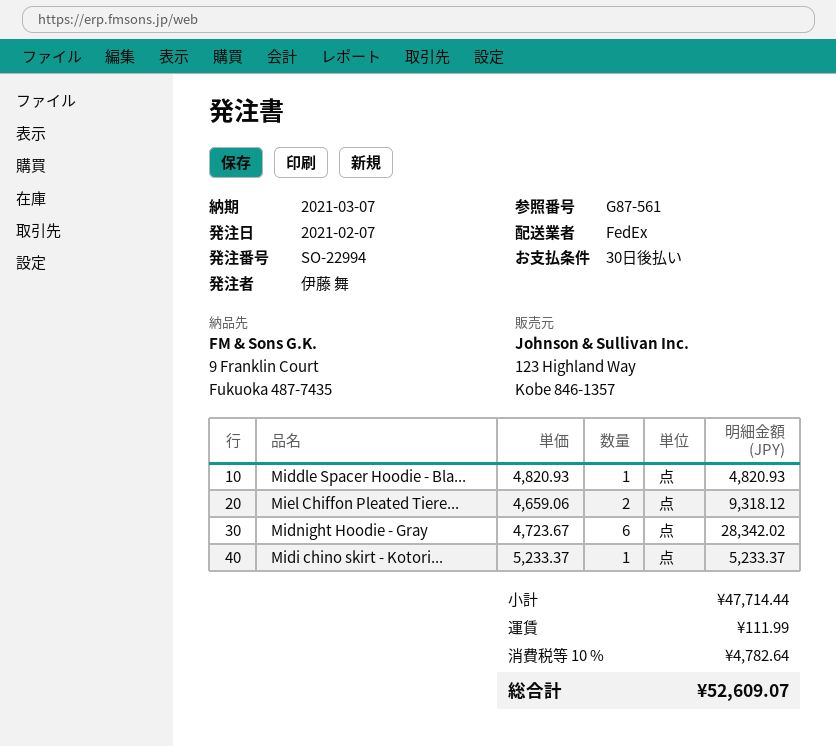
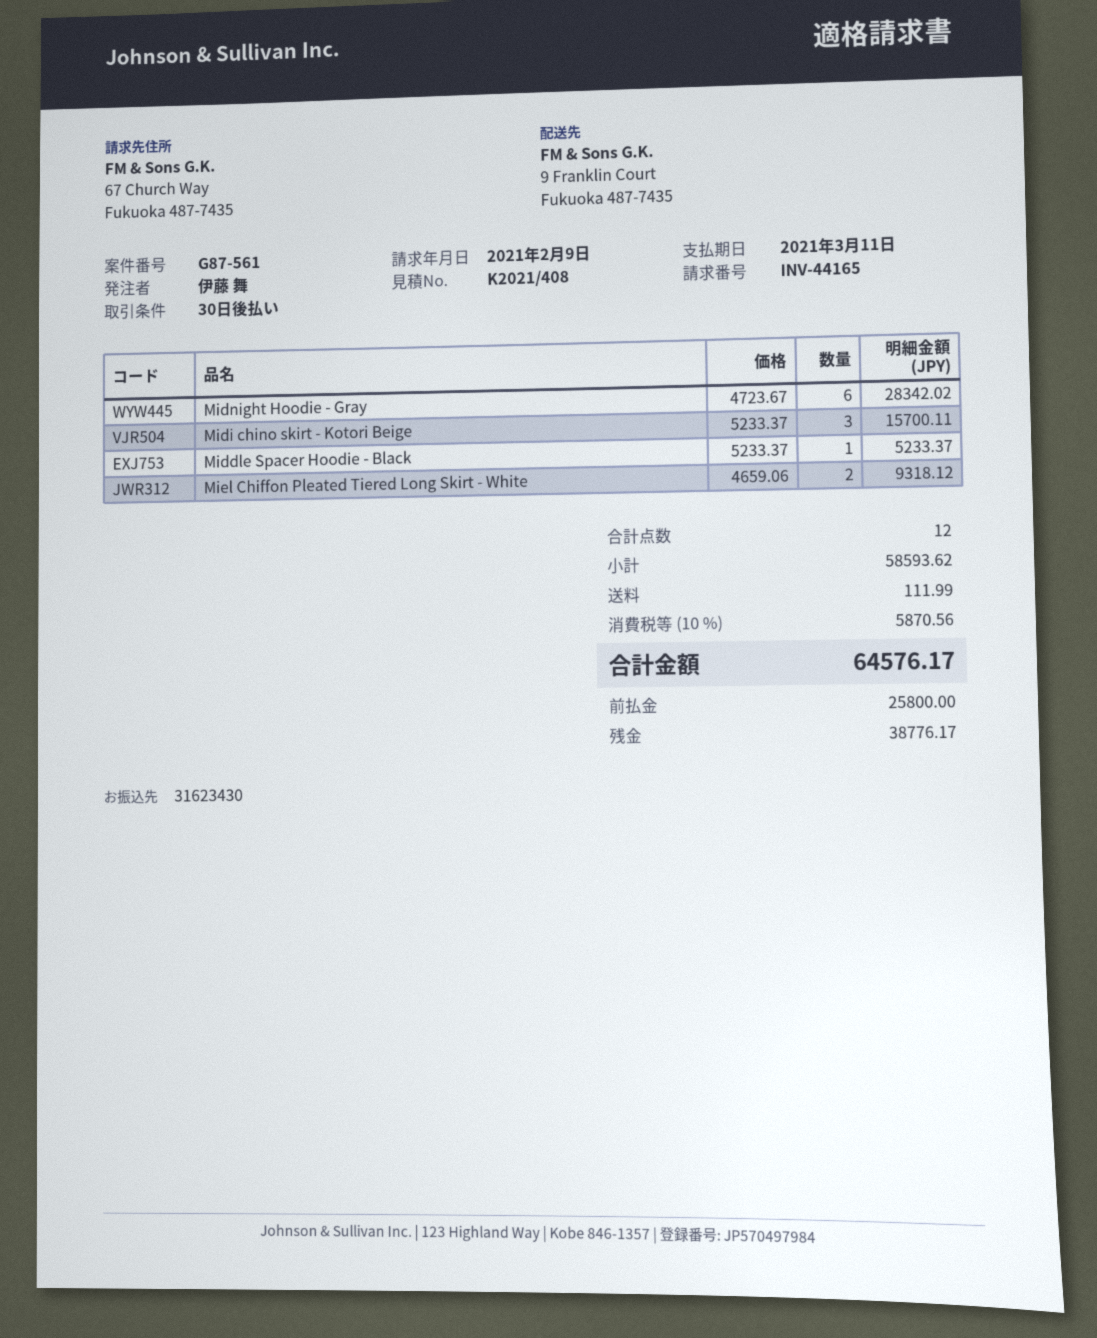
Middle Spacer Hoodie - Bla...: 1 x 4820.93 = 4820.93 -> 1 x 5233.37 = 5233.37
Midi chino skirt - Kotori...: 1 x 5233.37 = 5233.37 -> 3 x 5233.37 = 15700.11
subtotal: 47714.44 -> 58593.62
tax: 10% = 4782.64 -> 10% = 5870.56
total: 52609.07 -> 64576.17

